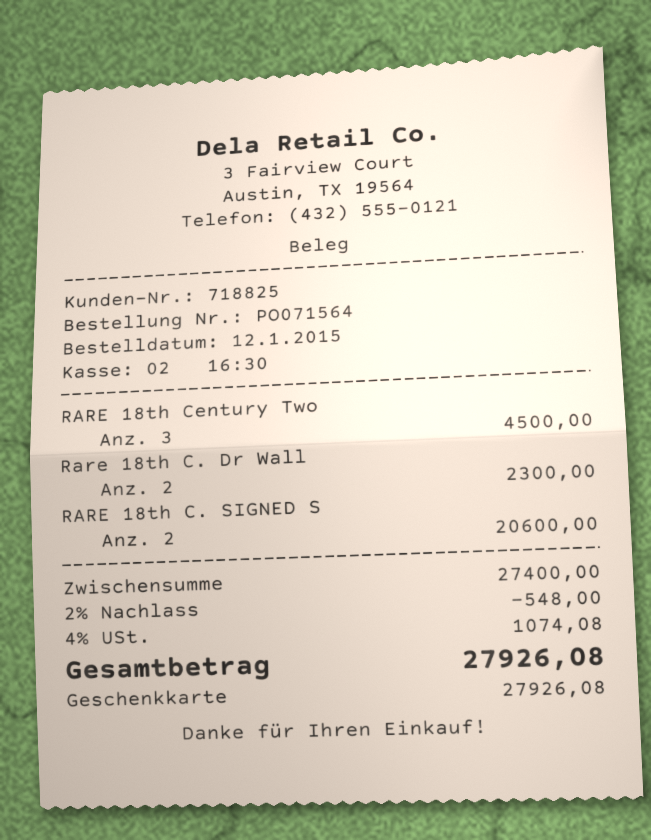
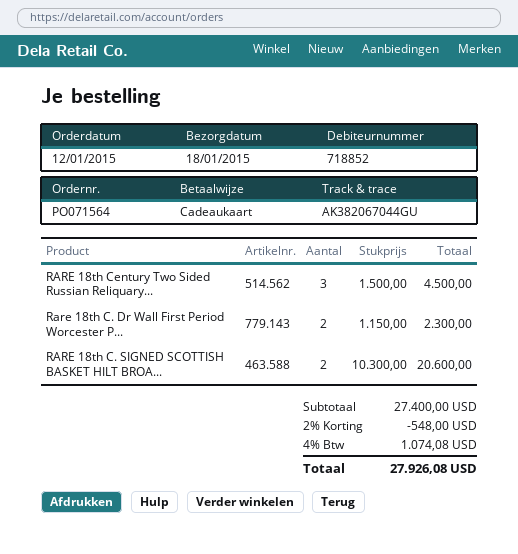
customer number: 718825 -> 718852

